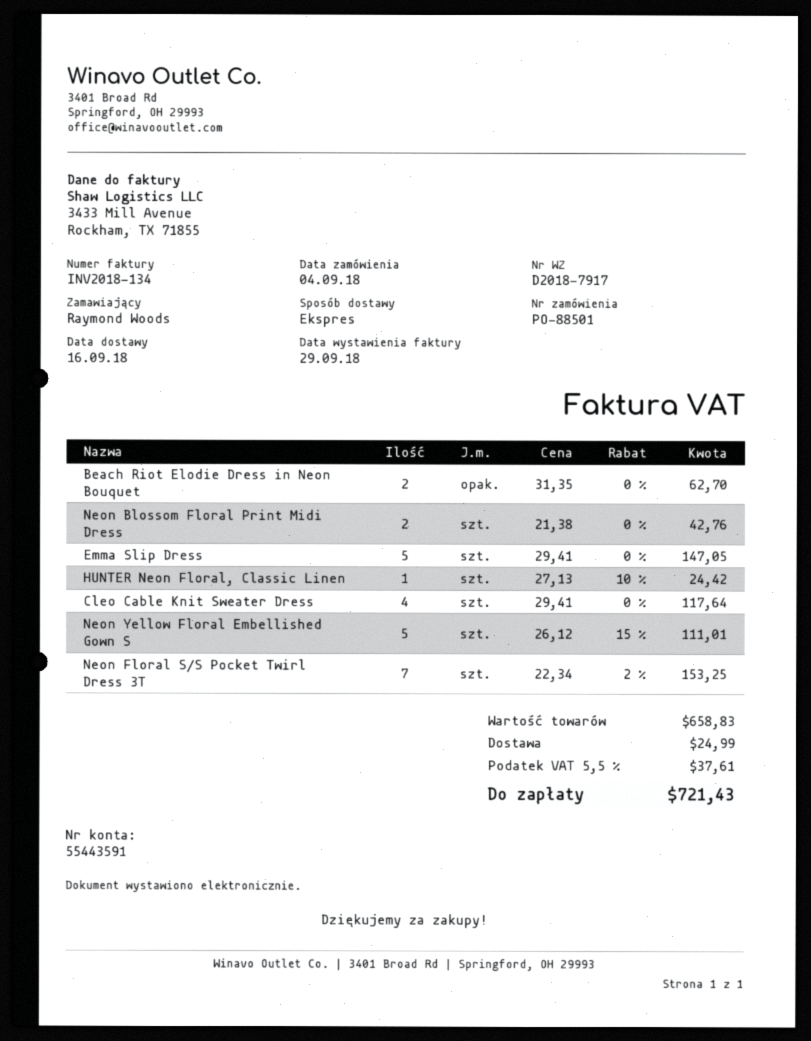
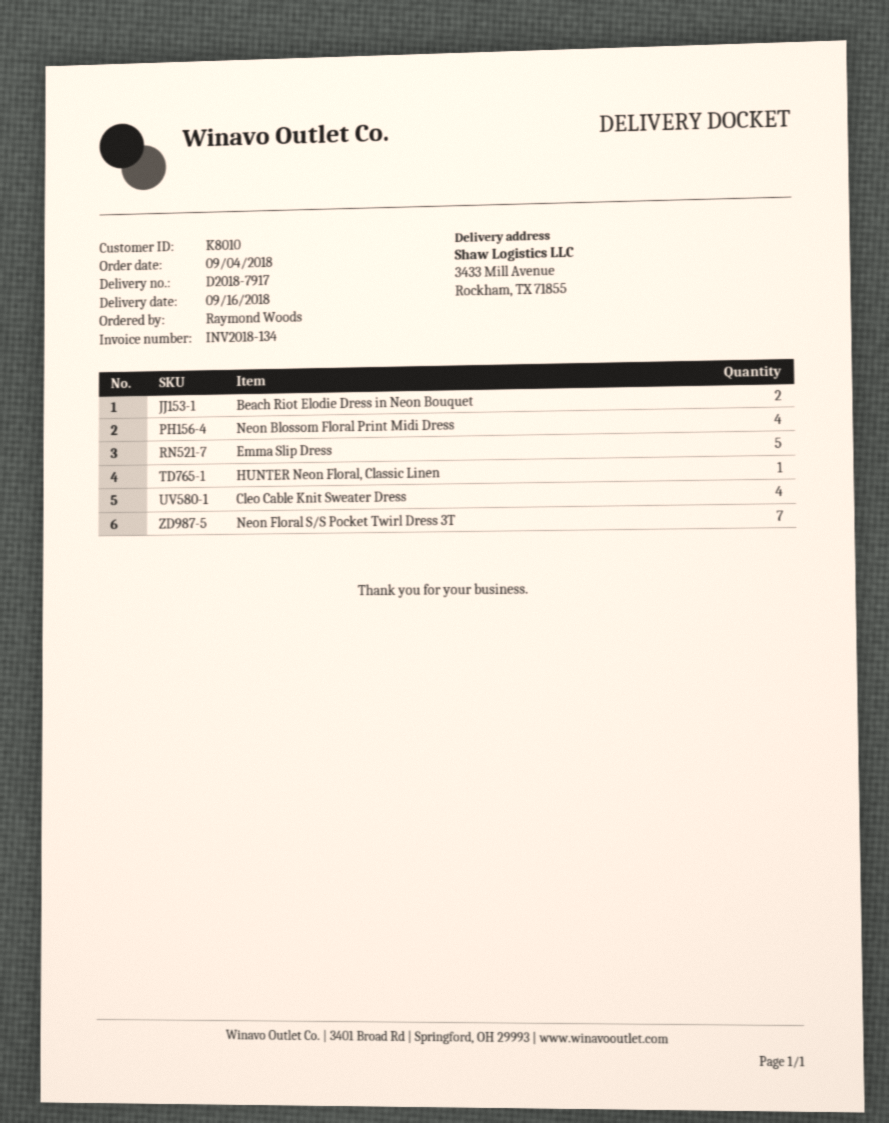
Neon Blossom Floral Print Midi Dress: 2 -> 4
Neon Yellow Floral Embellished Gown S: 5 -> none

